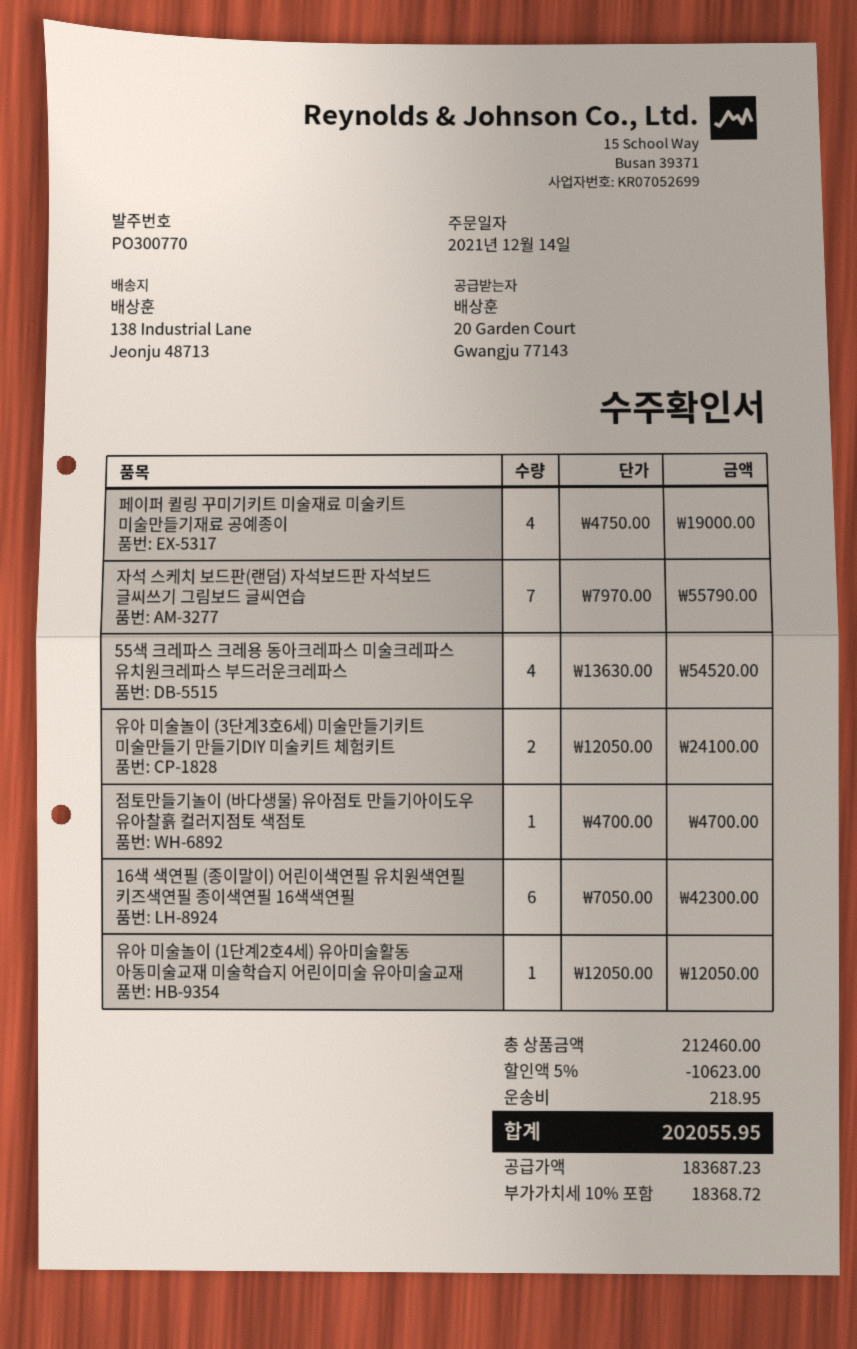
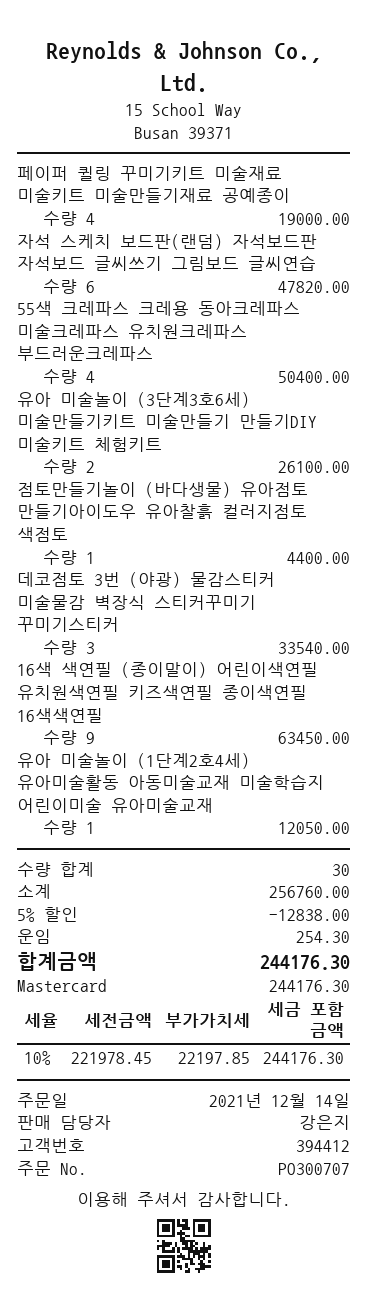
order number: PO300770 -> PO300707
자석 스케치 보드판(랜덤) 자석보드판 자석보드 글씨쓰기 그림보드 글씨연습: 7 for 55790.00 -> 6 for 47820.00
55색 크레파스 크레용 동아크레파스 미술크레파스 유치원크레파스 부드러운크레파스: 4 for 54520.00 -> 4 for 50400.00
유아 미술놀이 (3단계3호6세) 미술만들기키트 미술만들기 만들기DIY 미술키트 체험키트: 2 for 24100.00 -> 2 for 26100.00
점토만들기놀이 (바다생물) 유아점토 만들기아이도우 유아찰흙 컬러지점토 색점토: 1 for 4700.00 -> 1 for 4400.00
16색 색연필 (종이말이) 어린이색연필 유치원색연필 키즈색연필 종이색연필 16색색연필: 6 for 42300.00 -> 9 for 63450.00
데코점토 3번 (야광) 물감스티커 미술물감 벽장식 스티커꾸미기 꾸미기스티커: none -> 3 for 33540.00
subtotal: 212460.00 -> 256760.00
discount: 5% = 10623.00 -> 5% = 12838.00
shipping: 218.95 -> 254.30
net: 183687.23 -> 221978.45
tax: 10% = 18368.72 -> 10% = 22197.85
total: 202055.95 -> 244176.30

